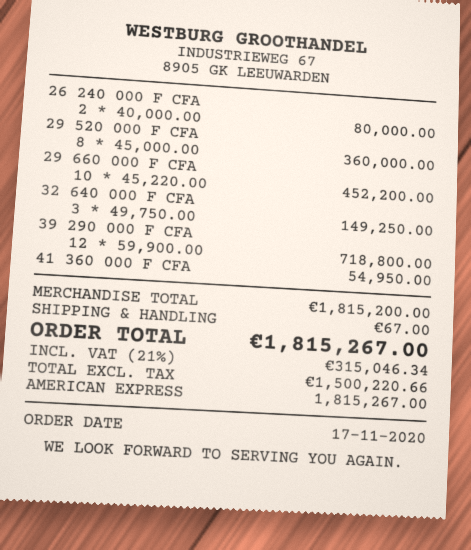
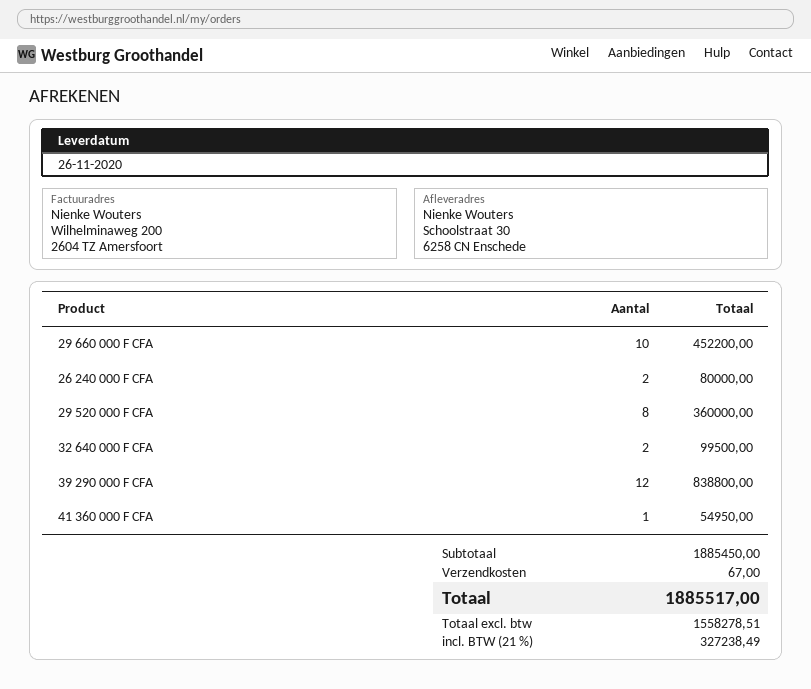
32 640 000 F CFA: 3 for 149250.00 -> 2 for 99500.00
39 290 000 F CFA: 12 for 718800.00 -> 12 for 838800.00
subtotal: 1815200.00 -> 1885450.00
net: 1500220.66 -> 1558278.51
tax: 21% = 315046.34 -> 21% = 327238.49
total: 1815267.00 -> 1885517.00

